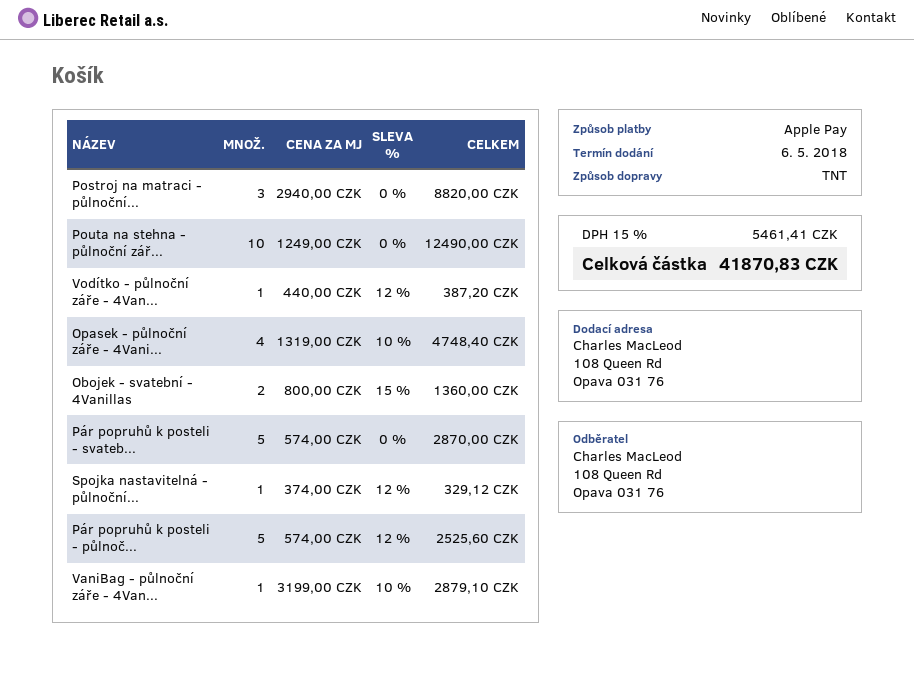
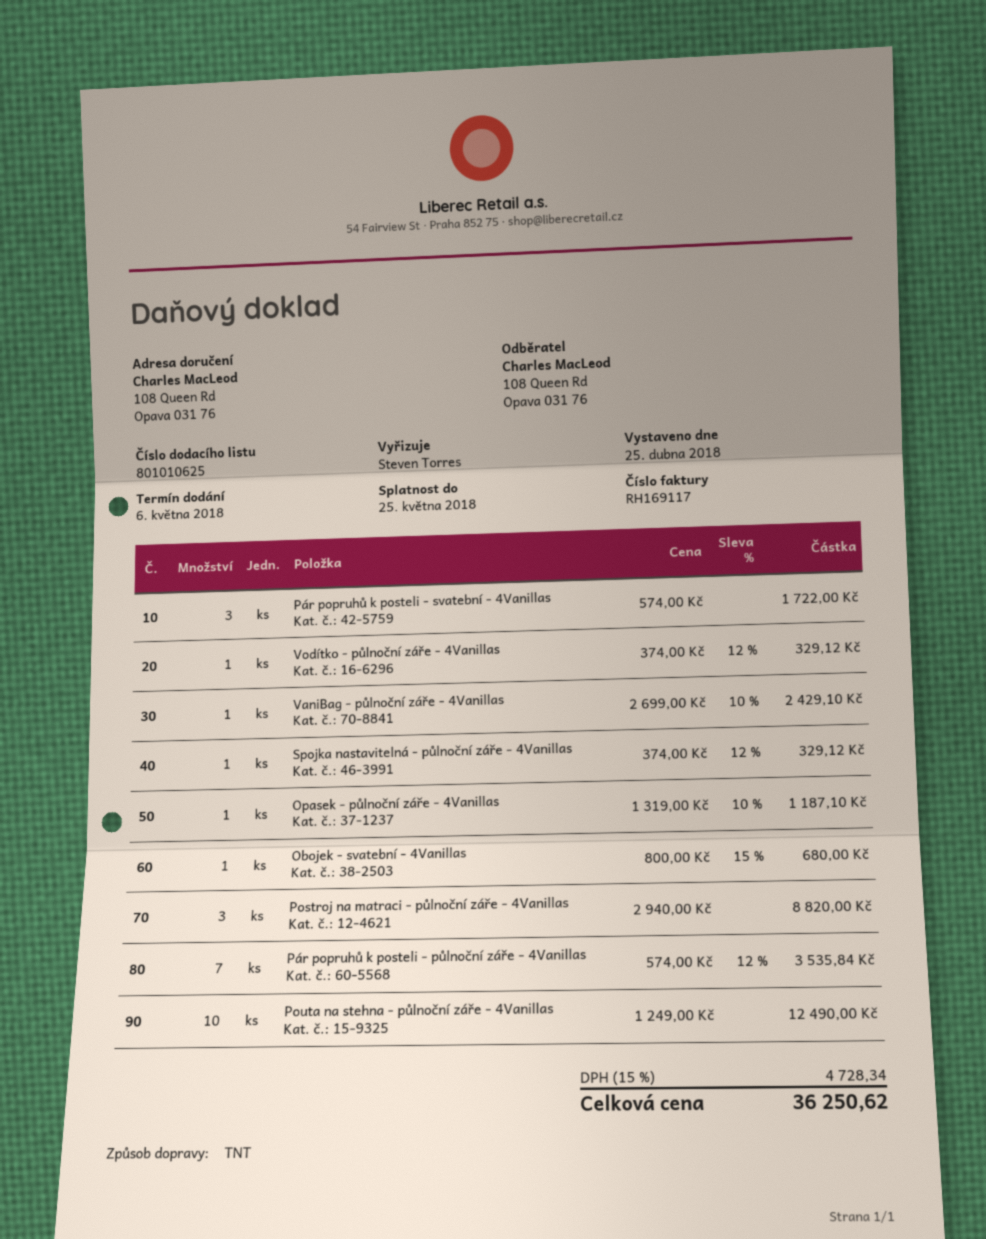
Vodítko - půlnoční záře - 4Van...: 1 x 440.00 - 12% = 387.20 -> 1 x 374.00 - 12% = 329.12
Opasek - půlnoční záře - 4Vani...: 4 x 1319.00 - 10% = 4748.40 -> 1 x 1319.00 - 10% = 1187.10
Obojek - svatební - 4Vanillas: 2 x 800.00 - 15% = 1360.00 -> 1 x 800.00 - 15% = 680.00
Pár popruhů k posteli - svateb...: 5 x 574.00 = 2870.00 -> 3 x 574.00 = 1722.00
Pár popruhů k posteli - půlnoč...: 5 x 574.00 - 12% = 2525.60 -> 7 x 574.00 - 12% = 3535.84
VaniBag - půlnoční záře - 4Van...: 1 x 3199.00 - 10% = 2879.10 -> 1 x 2699.00 - 10% = 2429.10
tax: 15% = 5461.41 -> 15% = 4728.34
total: 41870.83 -> 36250.62

